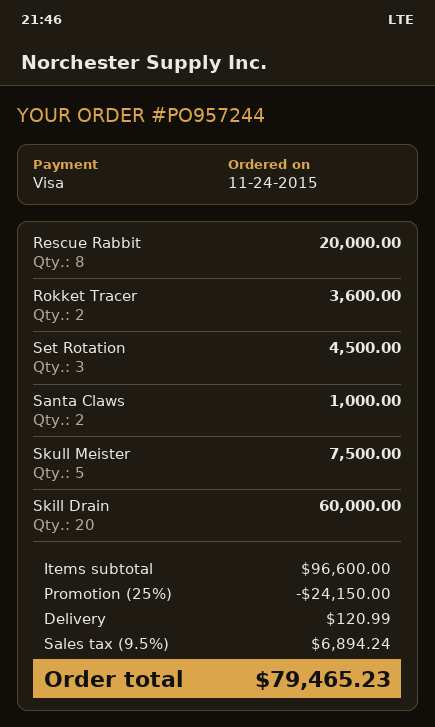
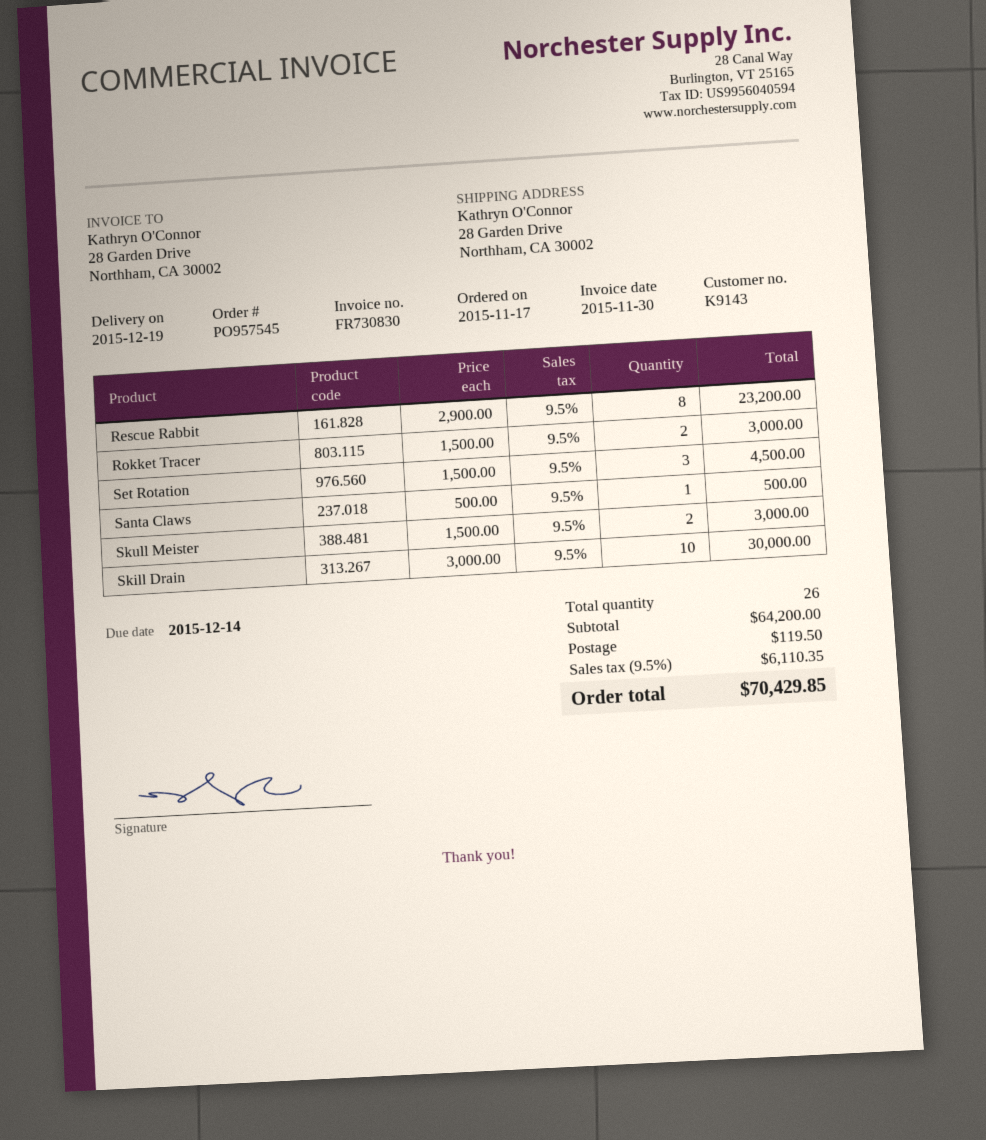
order number: PO957244 -> PO957545
order date: 2015-11-24 -> 2015-11-17
Rescue Rabbit: 8 for 20000.00 -> 8 for 23200.00
Rokket Tracer: 2 for 3600.00 -> 2 for 3000.00
Santa Claws: 2 for 1000.00 -> 1 for 500.00
Skull Meister: 5 for 7500.00 -> 2 for 3000.00
Skill Drain: 20 for 60000.00 -> 10 for 30000.00
subtotal: 96600.00 -> 64200.00
discount: 25% = 24150.00 -> none
shipping: 120.99 -> 119.50
tax: 9.5% = 6894.24 -> 9.5% = 6110.35
total: 79465.23 -> 70429.85

